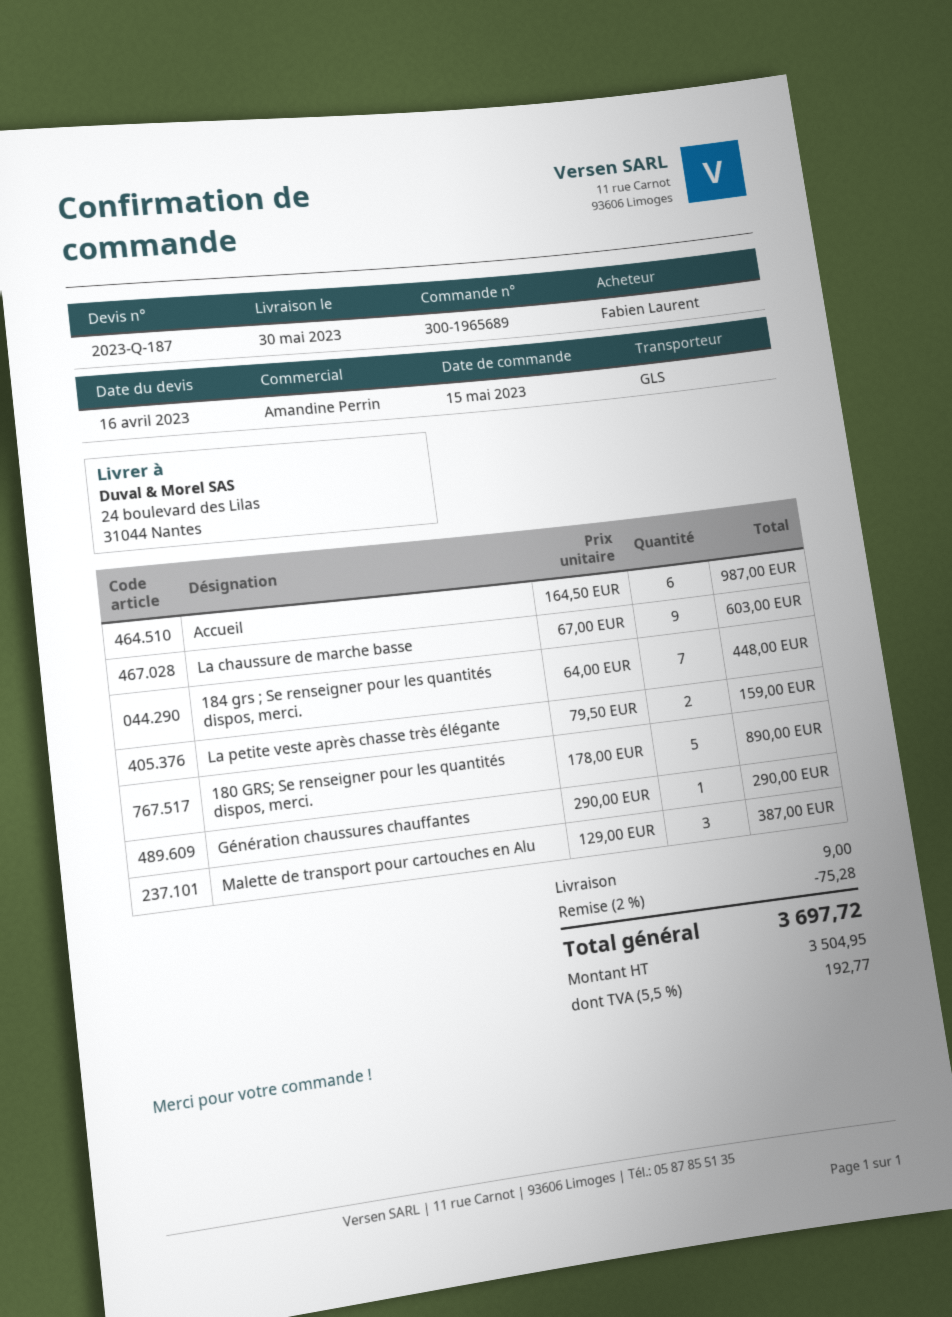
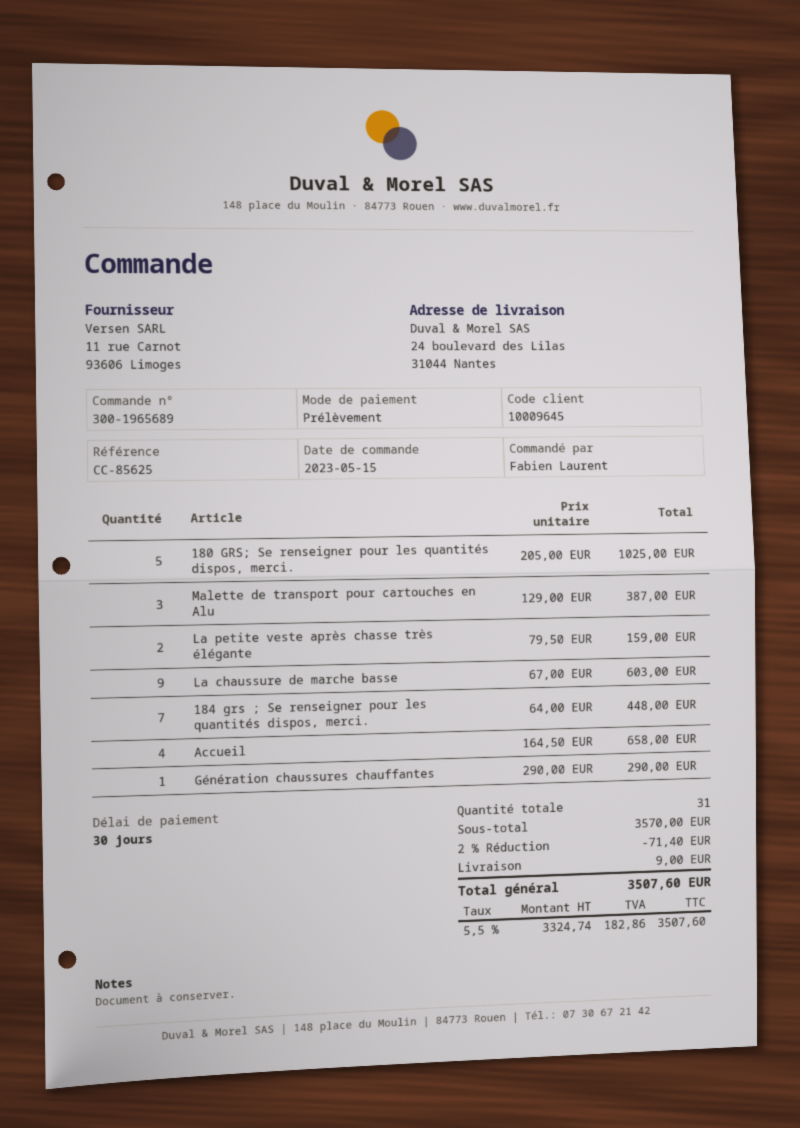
Accueil: 6 x 164.50 = 987.00 -> 4 x 164.50 = 658.00
180 GRS; Se renseigner pour les quantités dispos, merci.: 5 x 178.00 = 890.00 -> 5 x 205.00 = 1025.00
discount: 2% = 75.28 -> 2% = 71.40
net: 3504.95 -> 3324.74
tax: 5.5% = 192.77 -> 5.5% = 182.86
total: 3697.72 -> 3507.60

